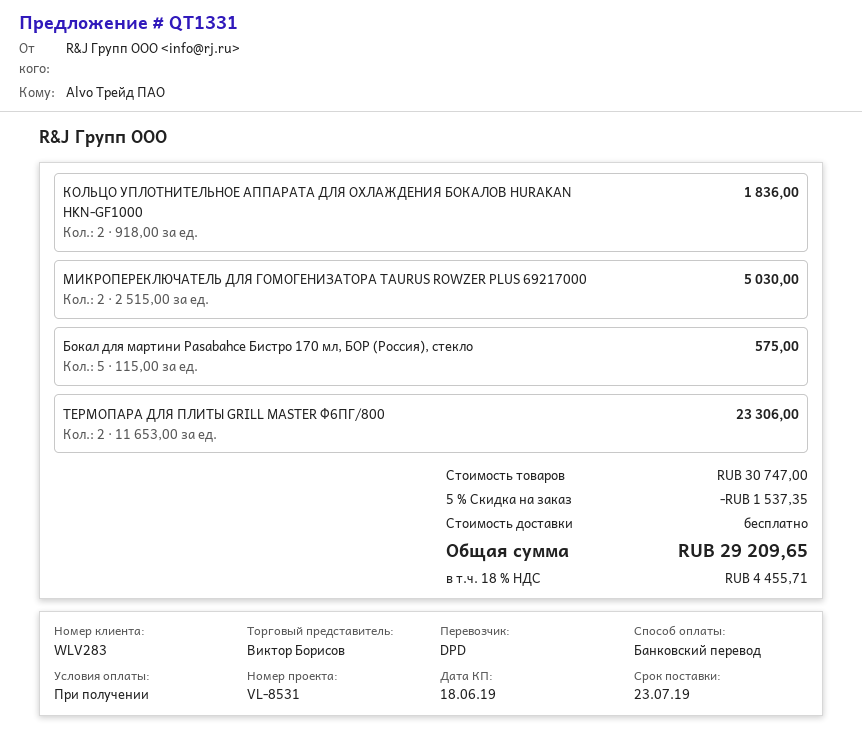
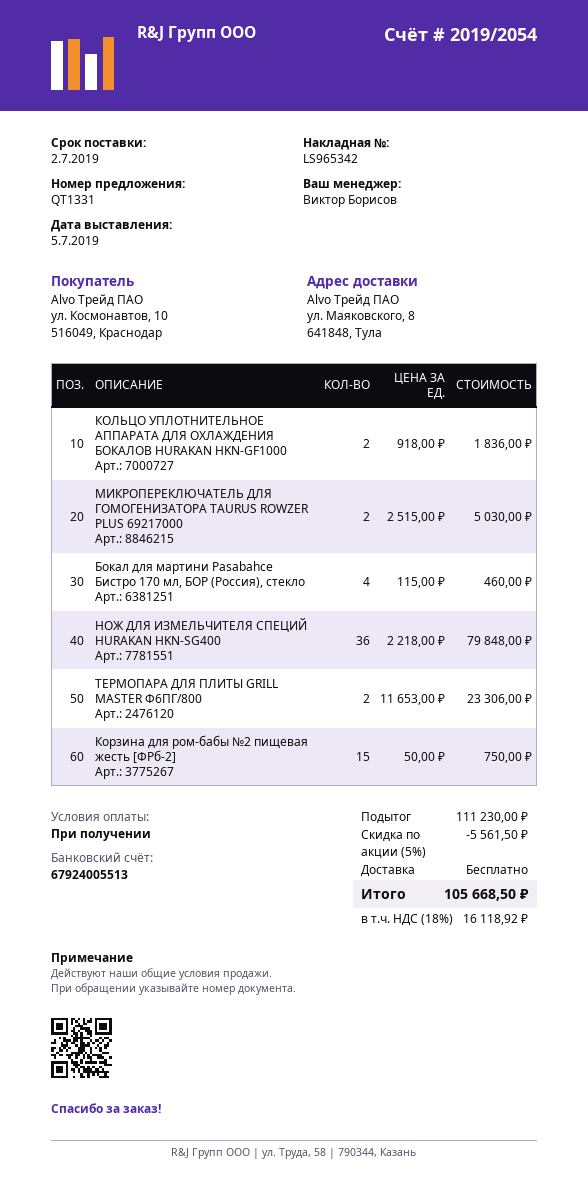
delivery date: 2019-07-23 -> 2019-07-02
Бокал для мартини Pasabahce Бистро 170 мл, БОР (Россия), стекло: 5 x 115.00 = 575.00 -> 4 x 115.00 = 460.00
НОЖ ДЛЯ ИЗМЕЛЬЧИТЕЛЯ СПЕЦИЙ HURAKAN HKN-SG400: none -> 36 x 2218.00 = 79848.00
Корзина для ром-бабы №2 пищевая жесть [ФРб-2]: none -> 15 x 50.00 = 750.00
subtotal: 30747.00 -> 111230.00
discount: 5% = 1537.35 -> 5% = 5561.50
tax: 18% = 4455.71 -> 18% = 16118.92
total: 29209.65 -> 105668.50

